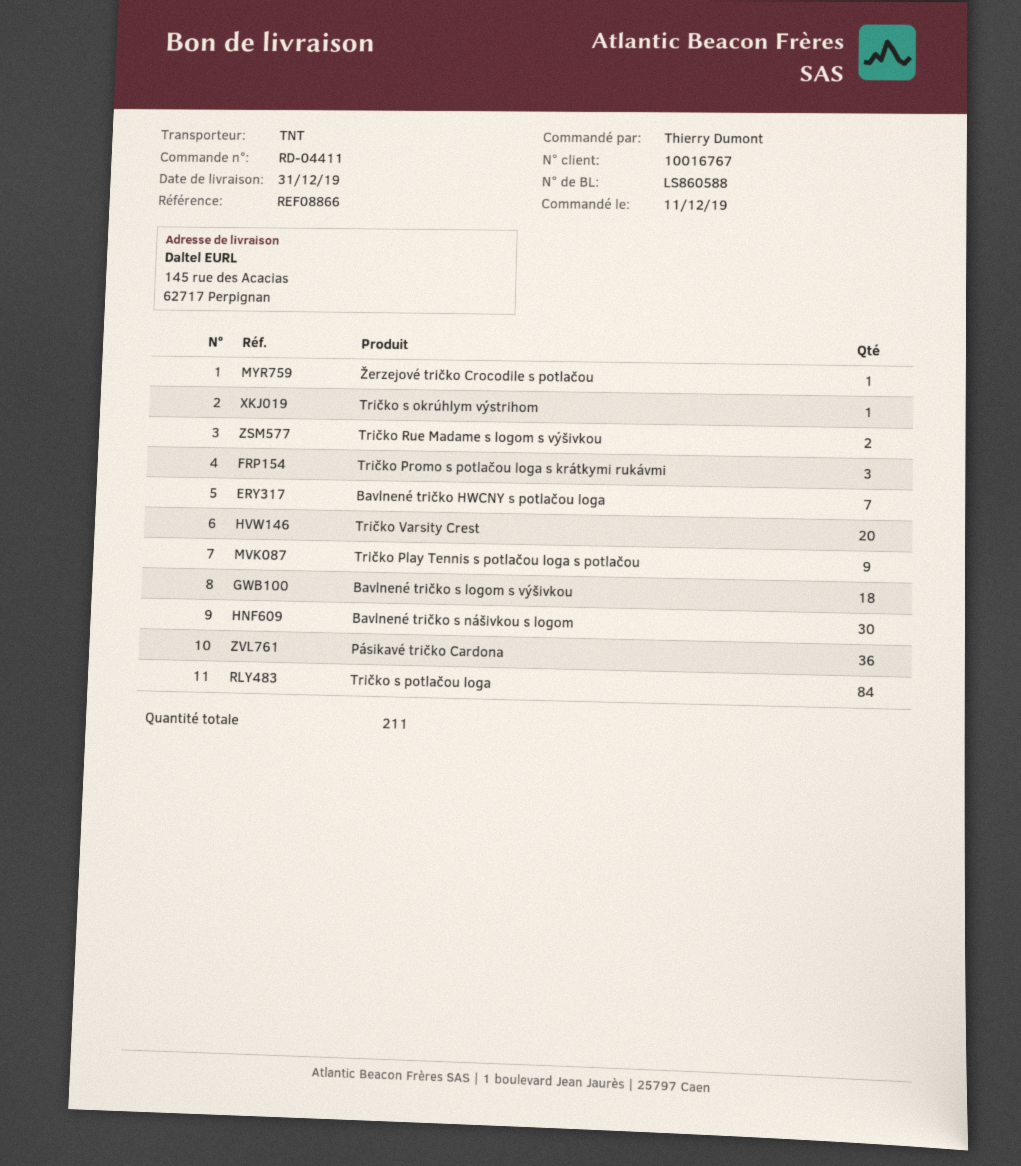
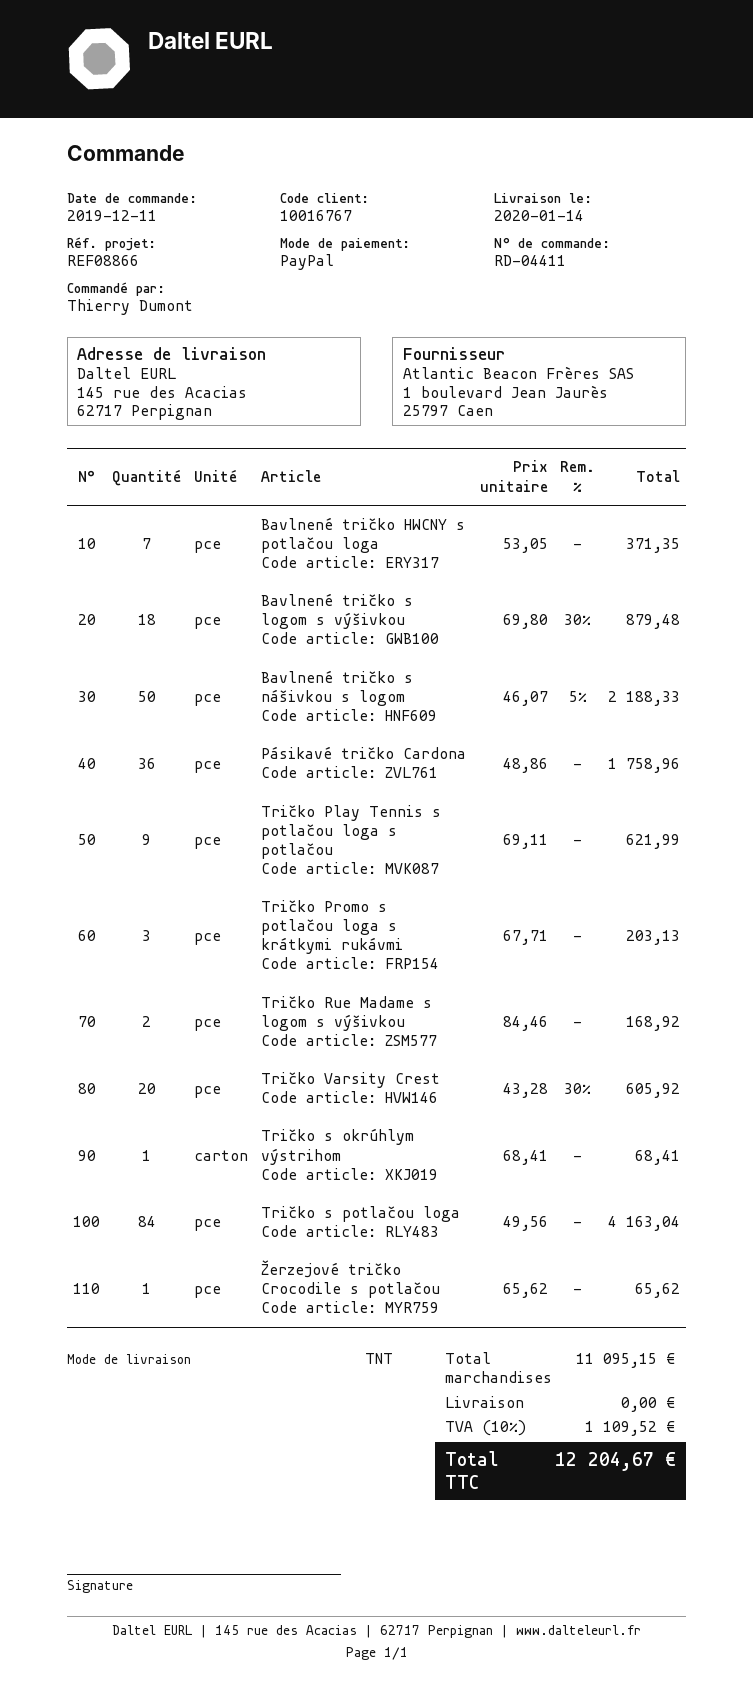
delivery date: 2019-12-31 -> 2020-01-14
Bavlnené tričko s nášivkou s logom: 30 -> 50

